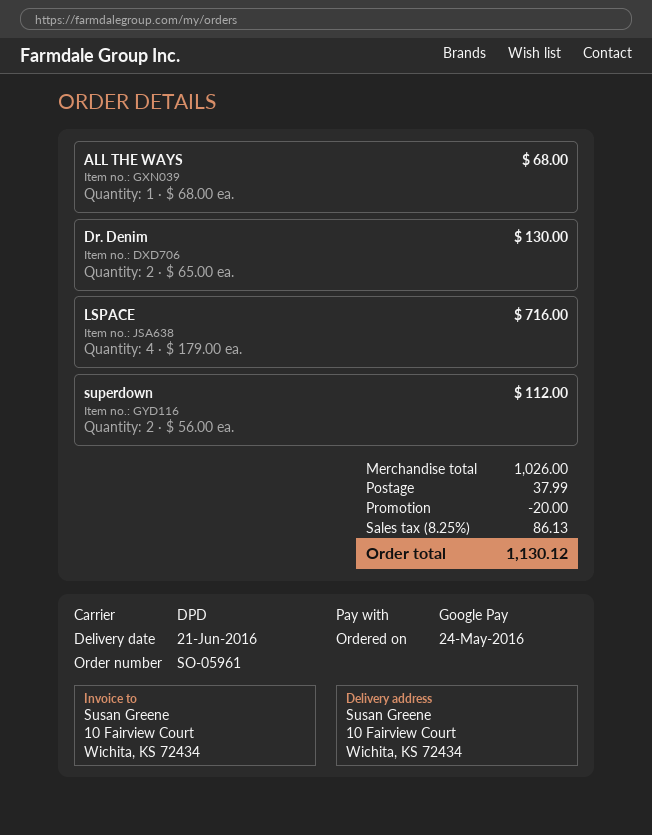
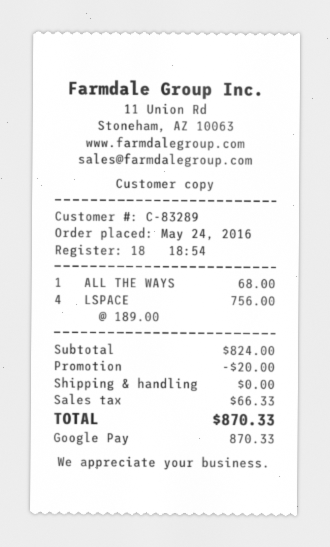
Dr. Denim: 2 x 65.00 = 130.00 -> none
LSPACE: 4 x 179.00 = 716.00 -> 4 x 189.00 = 756.00
superdown: 2 x 56.00 = 112.00 -> none
subtotal: 1026.00 -> 824.00
shipping: 37.99 -> 0.00
tax: 86.13 -> 66.33
total: 1130.12 -> 870.33

